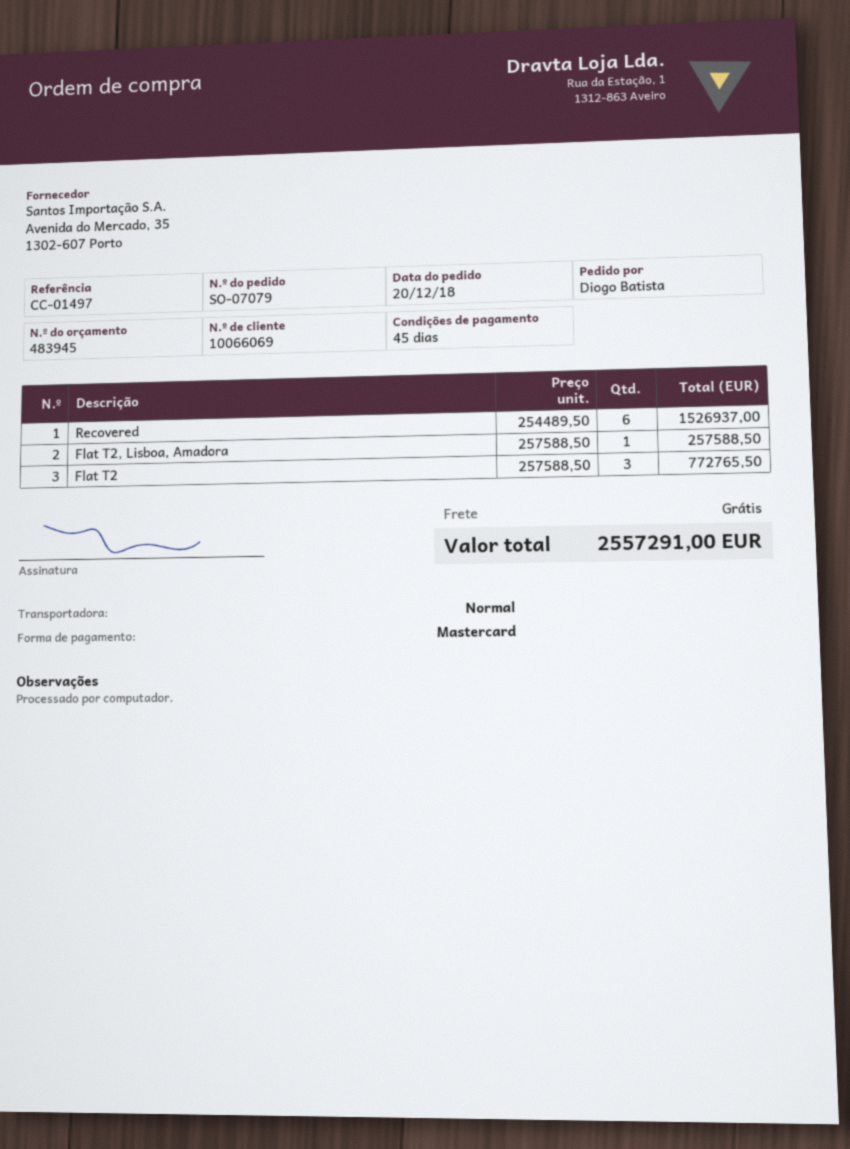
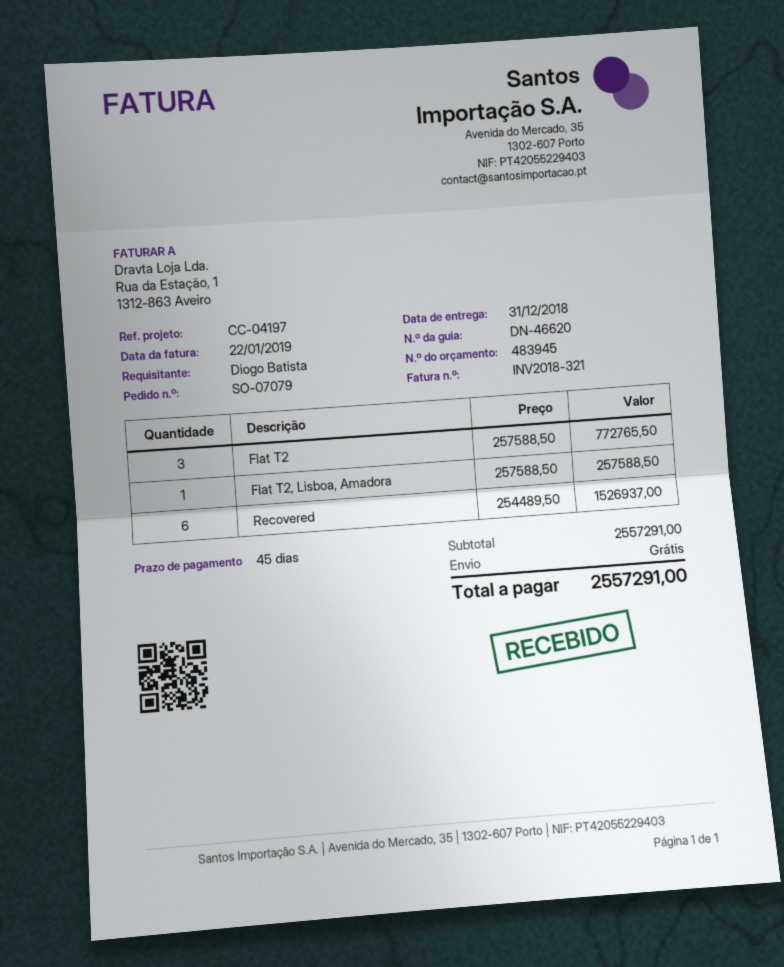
reference: CC-01497 -> CC-04197

